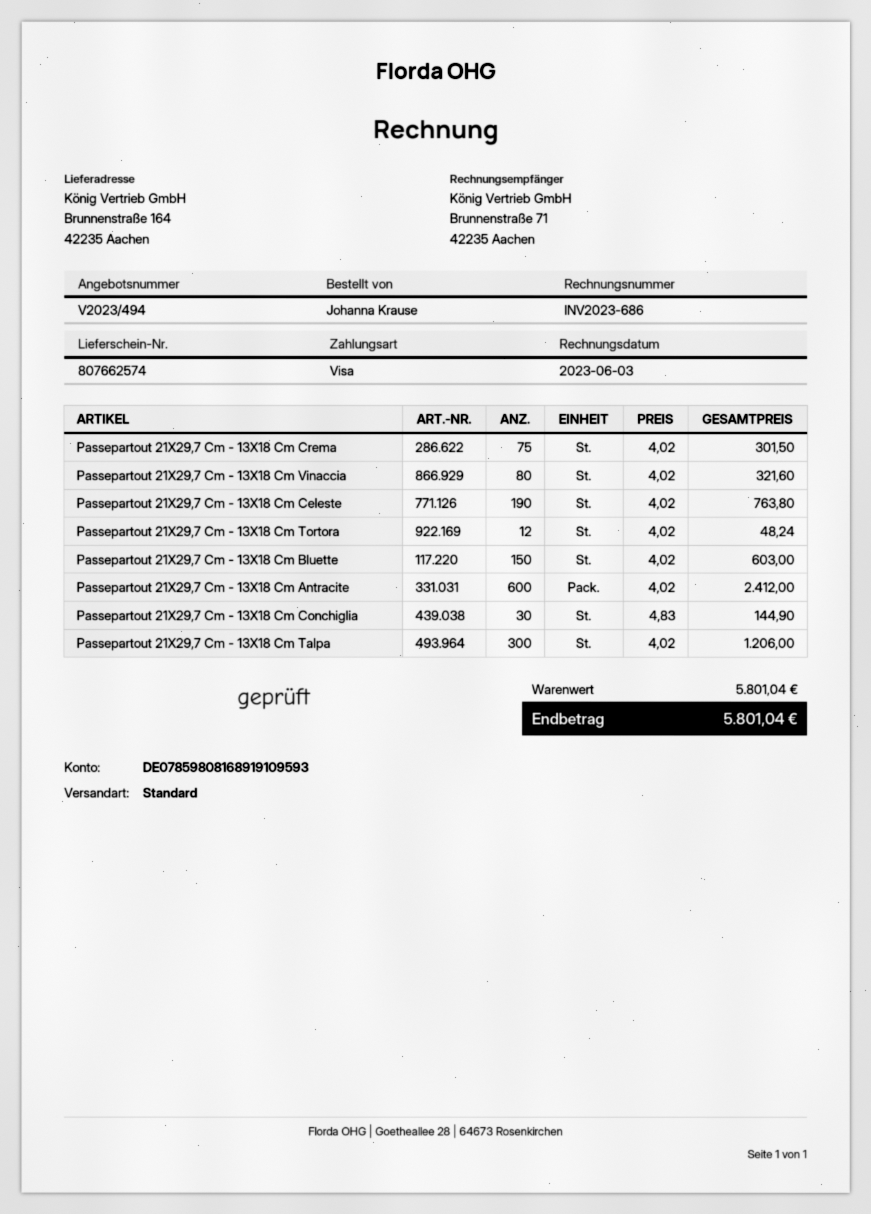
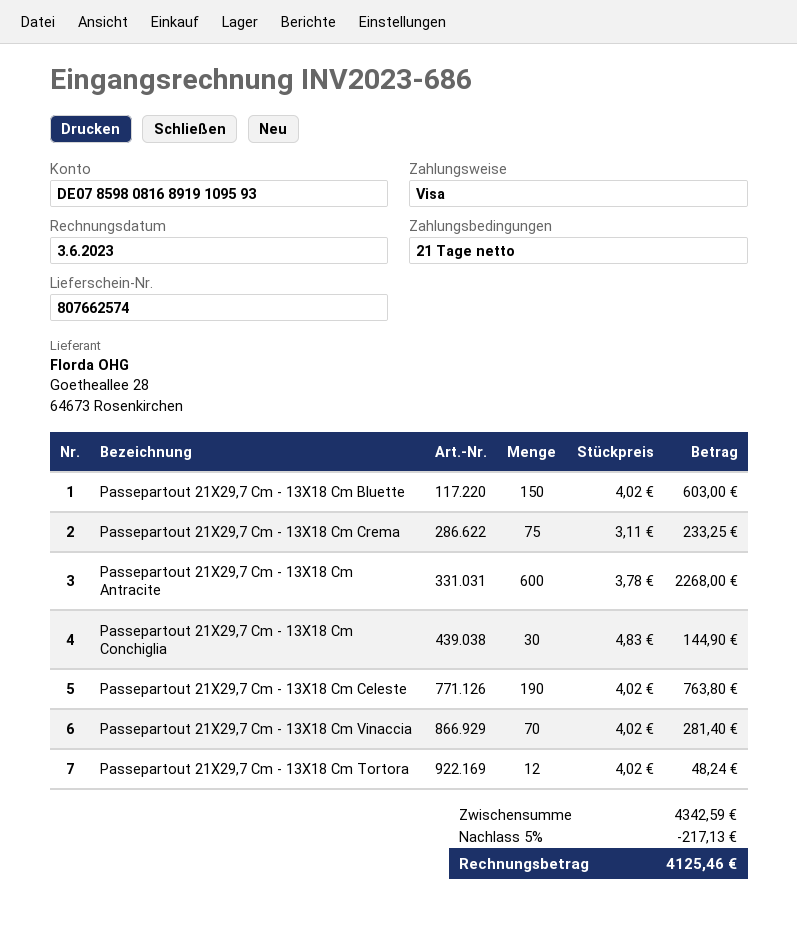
Passepartout 21X29,7 Cm - 13X18 Cm Crema: 75 x 4.02 = 301.50 -> 75 x 3.11 = 233.25
Passepartout 21X29,7 Cm - 13X18 Cm Vinaccia: 80 x 4.02 = 321.60 -> 70 x 4.02 = 281.40
Passepartout 21X29,7 Cm - 13X18 Cm Antracite: 600 x 4.02 = 2412.00 -> 600 x 3.78 = 2268.00
Passepartout 21X29,7 Cm - 13X18 Cm Talpa: 300 x 4.02 = 1206.00 -> none
subtotal: 5801.04 -> 4342.59
discount: none -> 5% = 217.13
total: 5801.04 -> 4125.46

